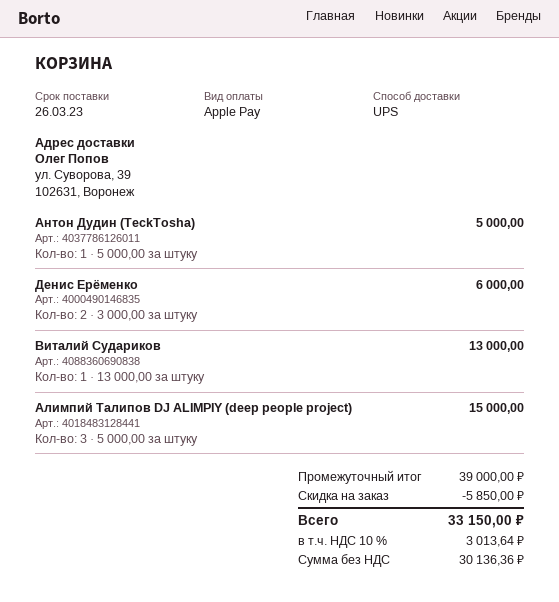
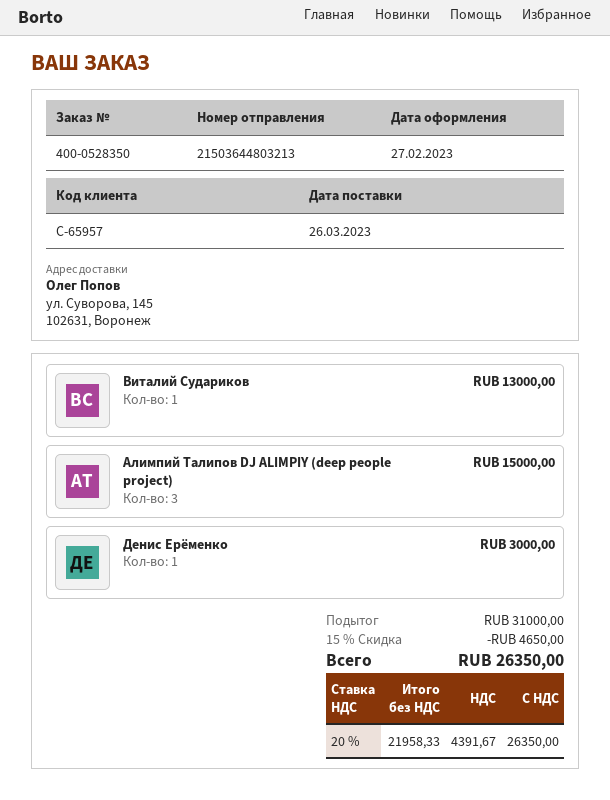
ship to: ул. Суворова, 39, 102631, Воронеж -> ул. Суворова, 145, 102631, Воронеж
Антон Дудин (TeckTosha): 1 for 5000.00 -> none
Денис Ерёменко: 2 for 6000.00 -> 1 for 3000.00
subtotal: 39000.00 -> 31000.00
discount: 5850.00 -> 4650.00
net: 30136.36 -> 21958.33
tax: 10% = 3013.64 -> 20% = 4391.67
total: 33150.00 -> 26350.00

